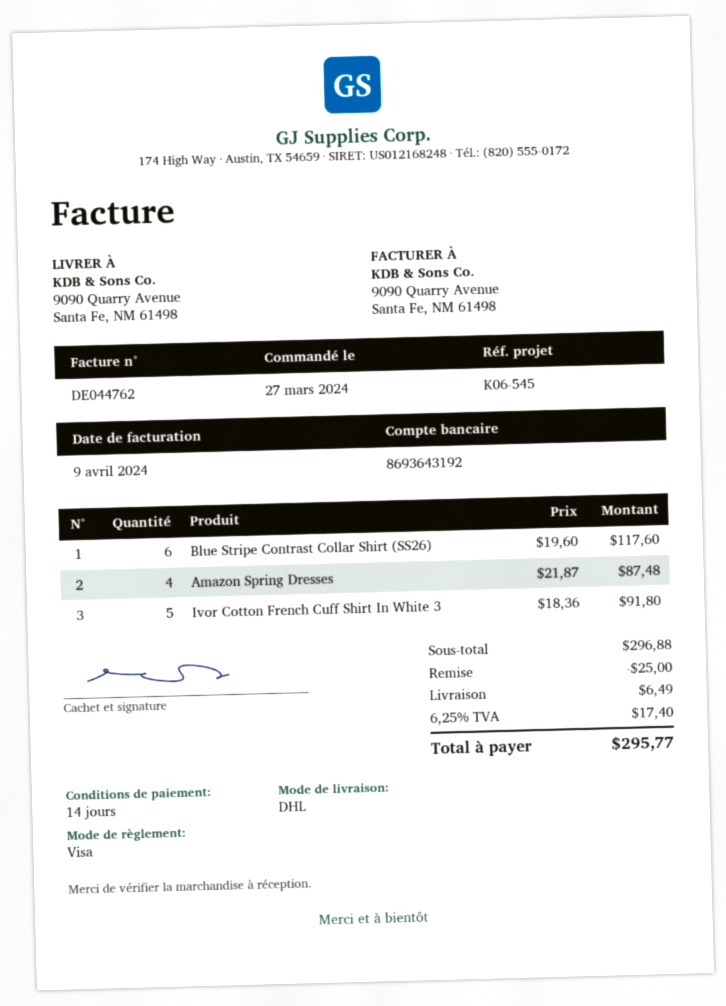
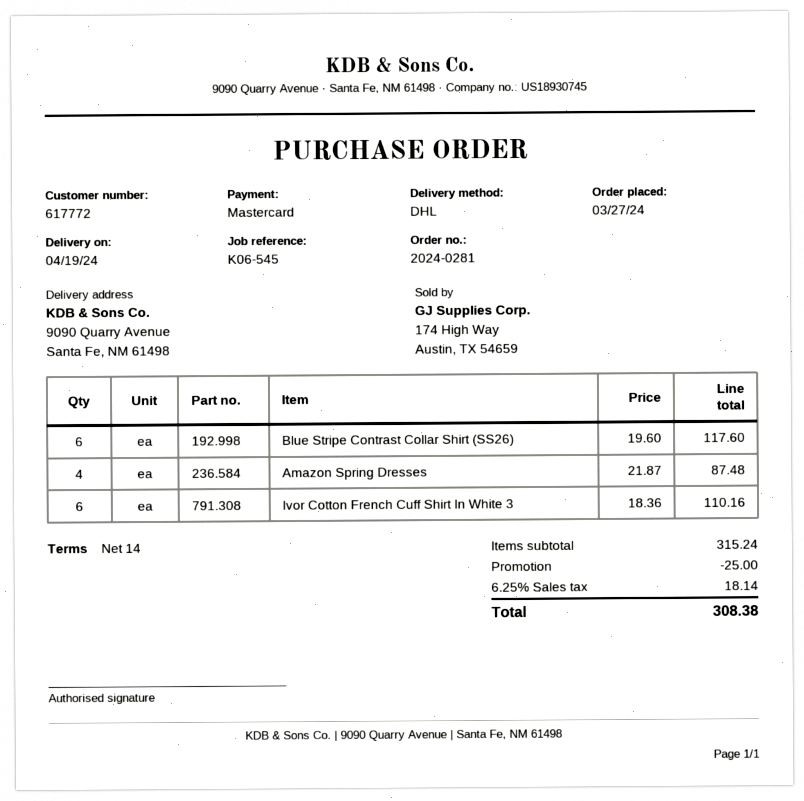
payment method: Visa -> Mastercard
Ivor Cotton French Cuff Shirt In White 3: 5 x 18.36 = 91.80 -> 6 x 18.36 = 110.16
subtotal: 296.88 -> 315.24
shipping: 6.49 -> none
tax: 6.25% = 17.40 -> 6.25% = 18.14
total: 295.77 -> 308.38

